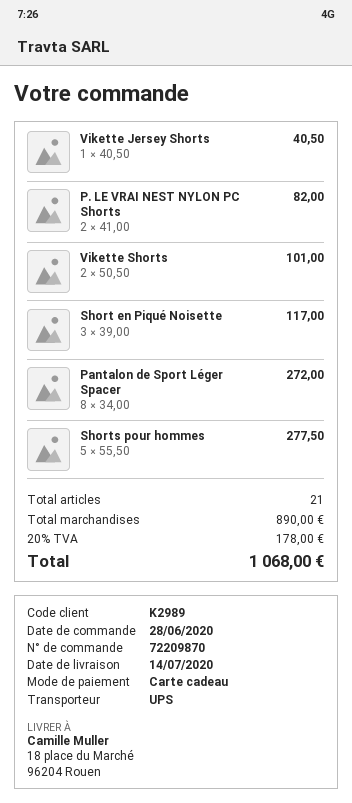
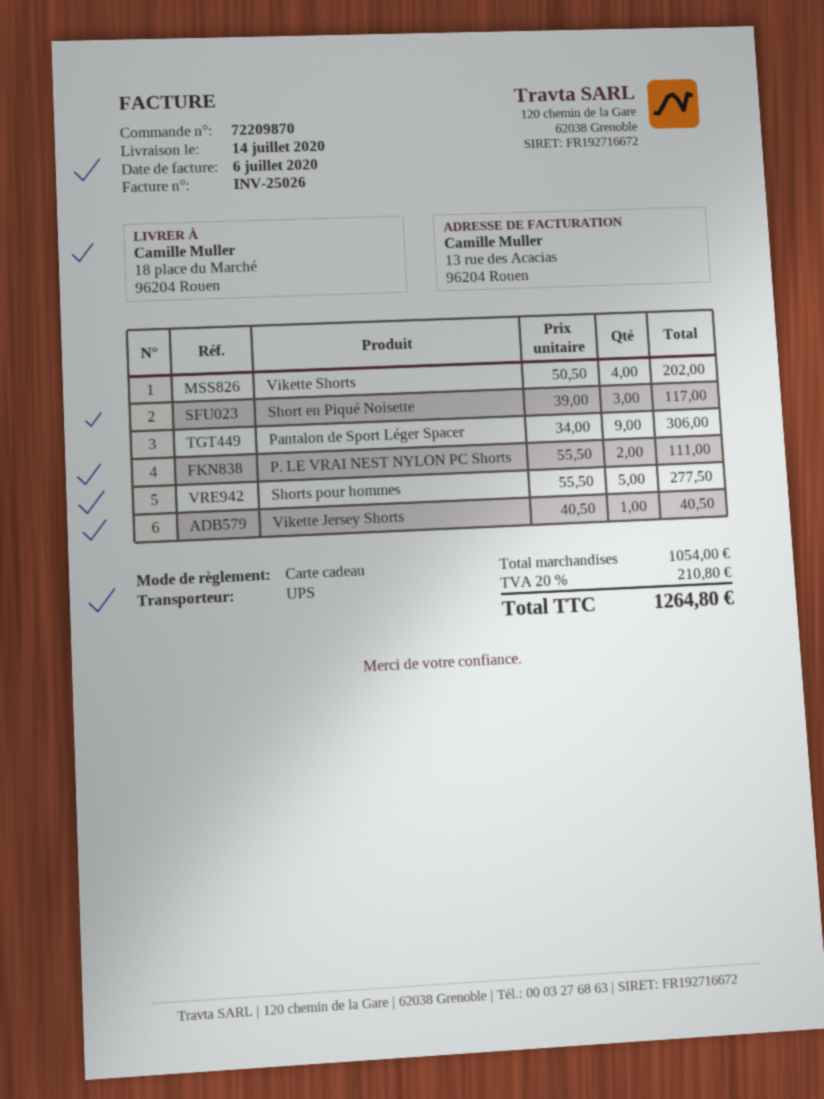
P. LE VRAI NEST NYLON PC Shorts: 2 x 41.00 = 82.00 -> 2 x 55.50 = 111.00
Vikette Shorts: 2 x 50.50 = 101.00 -> 4 x 50.50 = 202.00
Pantalon de Sport Léger Spacer: 8 x 34.00 = 272.00 -> 9 x 34.00 = 306.00
subtotal: 890.00 -> 1054.00
tax: 20% = 178.00 -> 20% = 210.80
total: 1068.00 -> 1264.80

